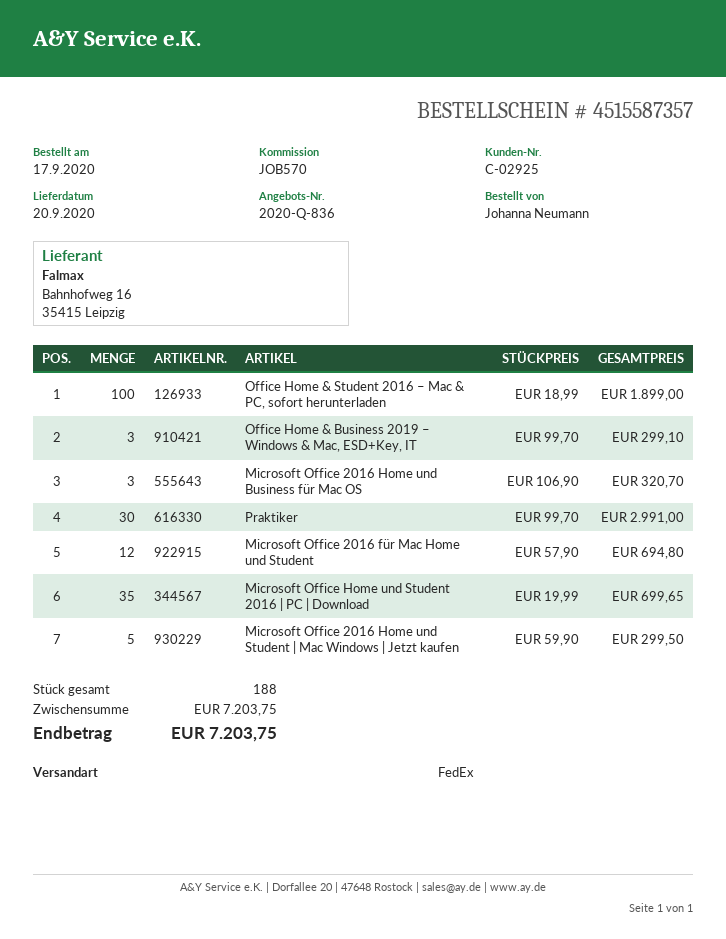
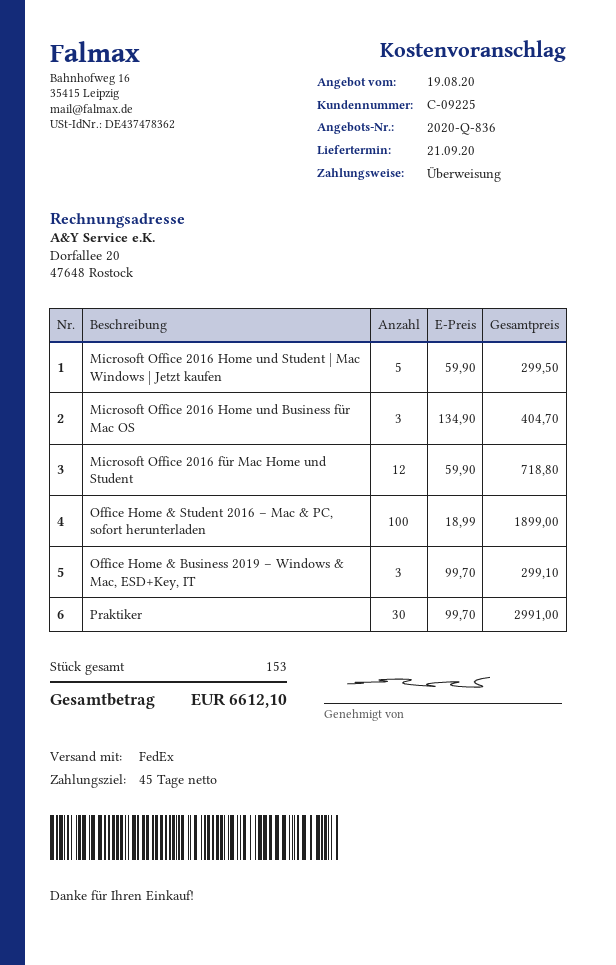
delivery date: 2020-09-20 -> 2020-09-21
customer number: C-02925 -> C-09225
Microsoft Office 2016 Home und Business für Mac OS: 3 x 106.90 = 320.70 -> 3 x 134.90 = 404.70
Microsoft Office 2016 für Mac Home und Student: 12 x 57.90 = 694.80 -> 12 x 59.90 = 718.80
Microsoft Office Home und Student 2016 | PC | Download: 35 x 19.99 = 699.65 -> none
total quantity: 188 -> 153
total: 7203.75 -> 6612.10

